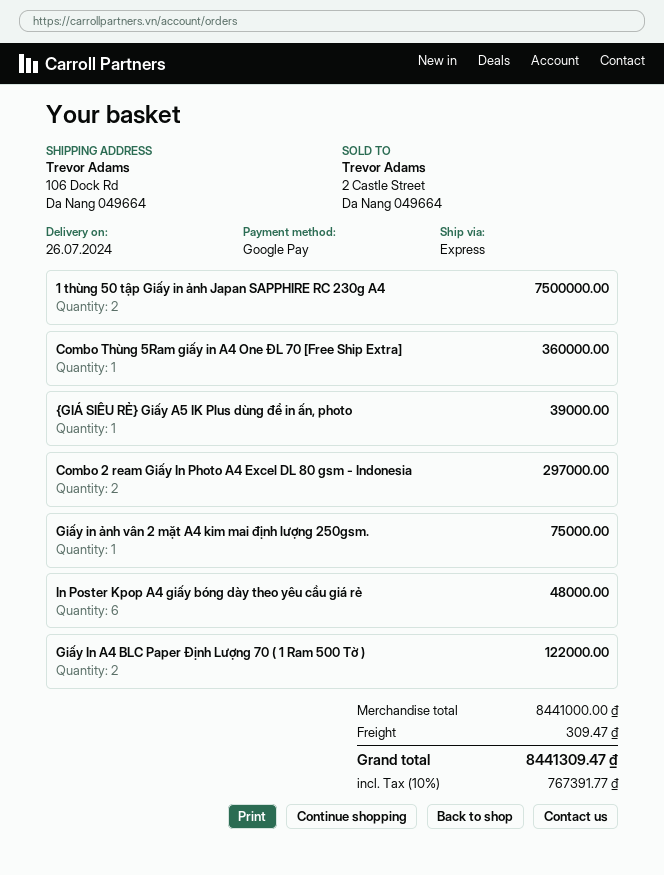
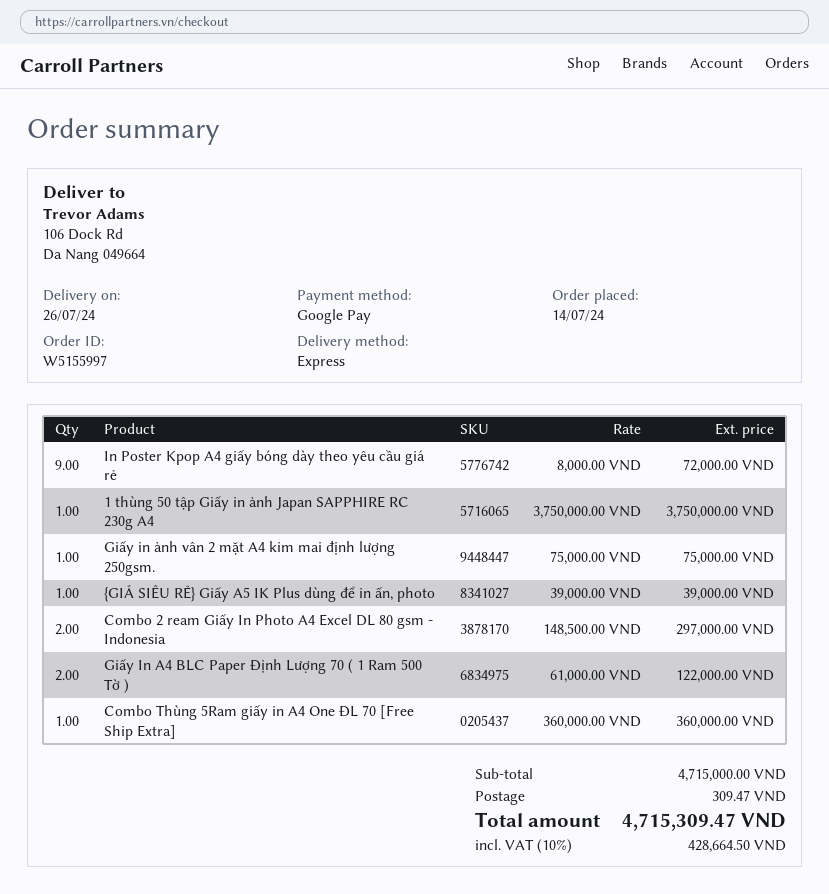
1 thùng 50 tập Giấy in ảnh Japan SAPPHIRE RC 230g A4: 2 for 7500000.00 -> 1 for 3750000.00
In Poster Kpop A4 giấy bóng dày theo yêu cầu giá rẻ: 6 for 48000.00 -> 9 for 72000.00
subtotal: 8441000.00 -> 4715000.00
tax: 10% = 767391.77 -> 10% = 428664.50
total: 8441309.47 -> 4715309.47

